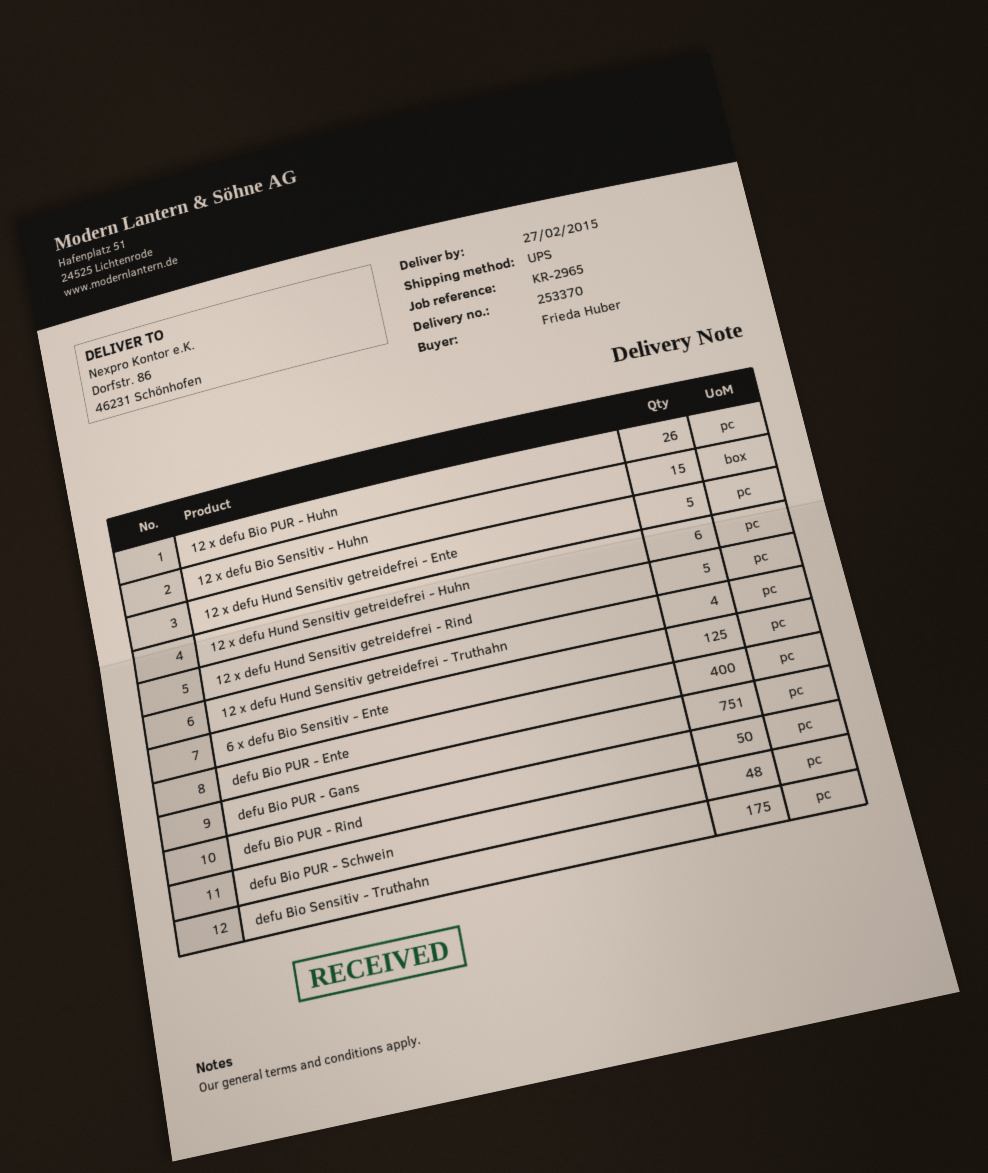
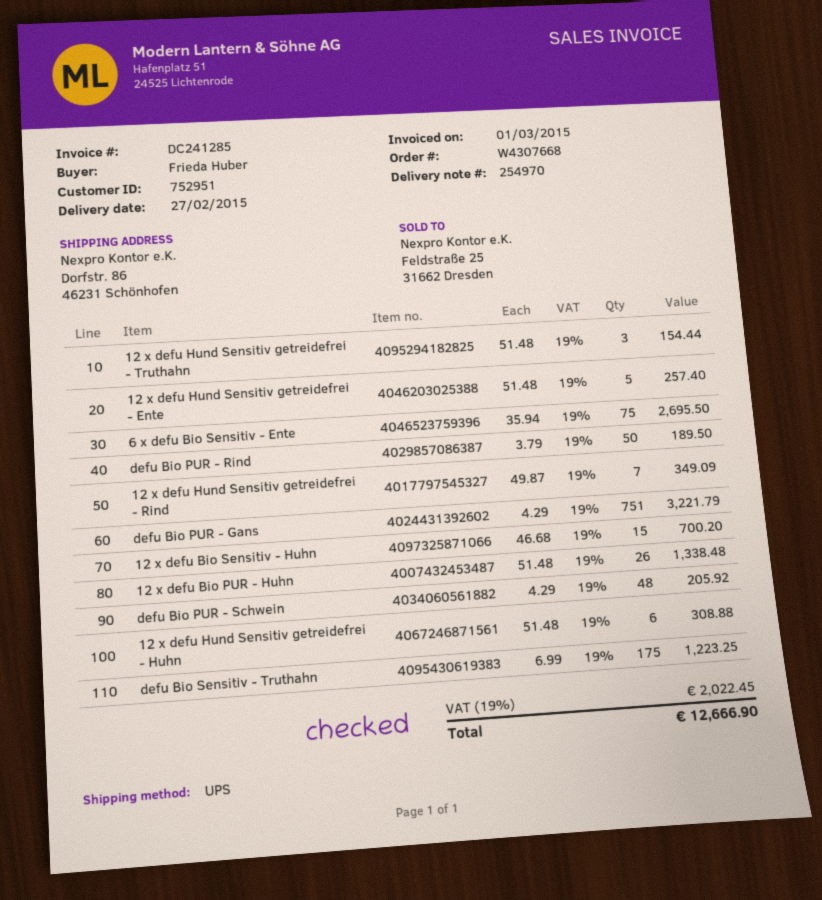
delivery note number: 253370 -> 254970
12 x defu Hund Sensitiv getreidefrei - Rind: 5 -> 7
12 x defu Hund Sensitiv getreidefrei - Truthahn: 4 -> 3
6 x defu Bio Sensitiv - Ente: 125 -> 75
defu Bio PUR - Ente: 400 -> none

